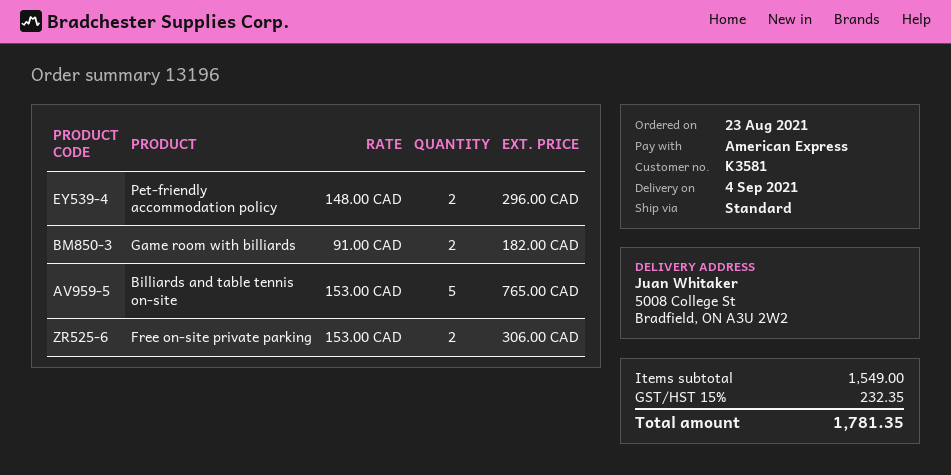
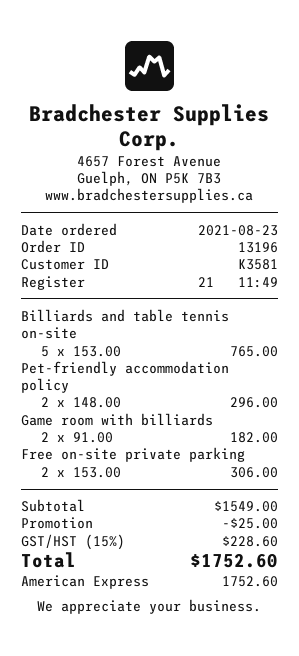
discount: none -> 25.00
tax: 15% = 232.35 -> 15% = 228.60
total: 1781.35 -> 1752.60

